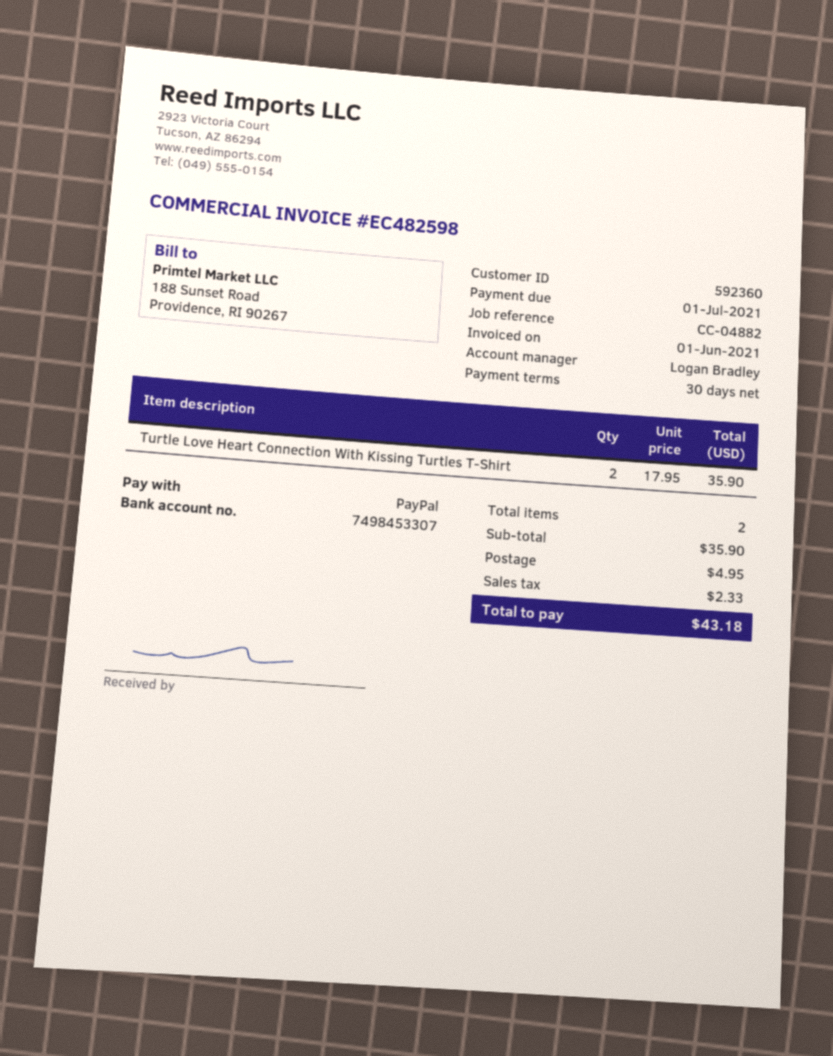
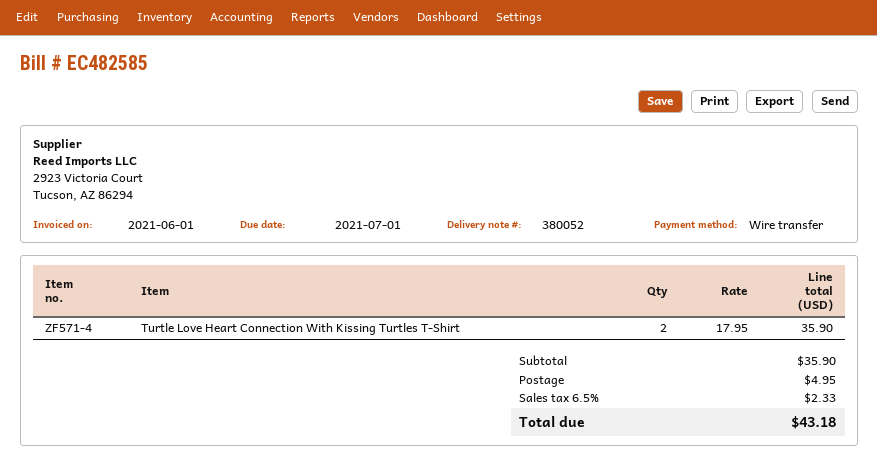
invoice number: EC482598 -> EC482585
payment method: PayPal -> bank transfer

